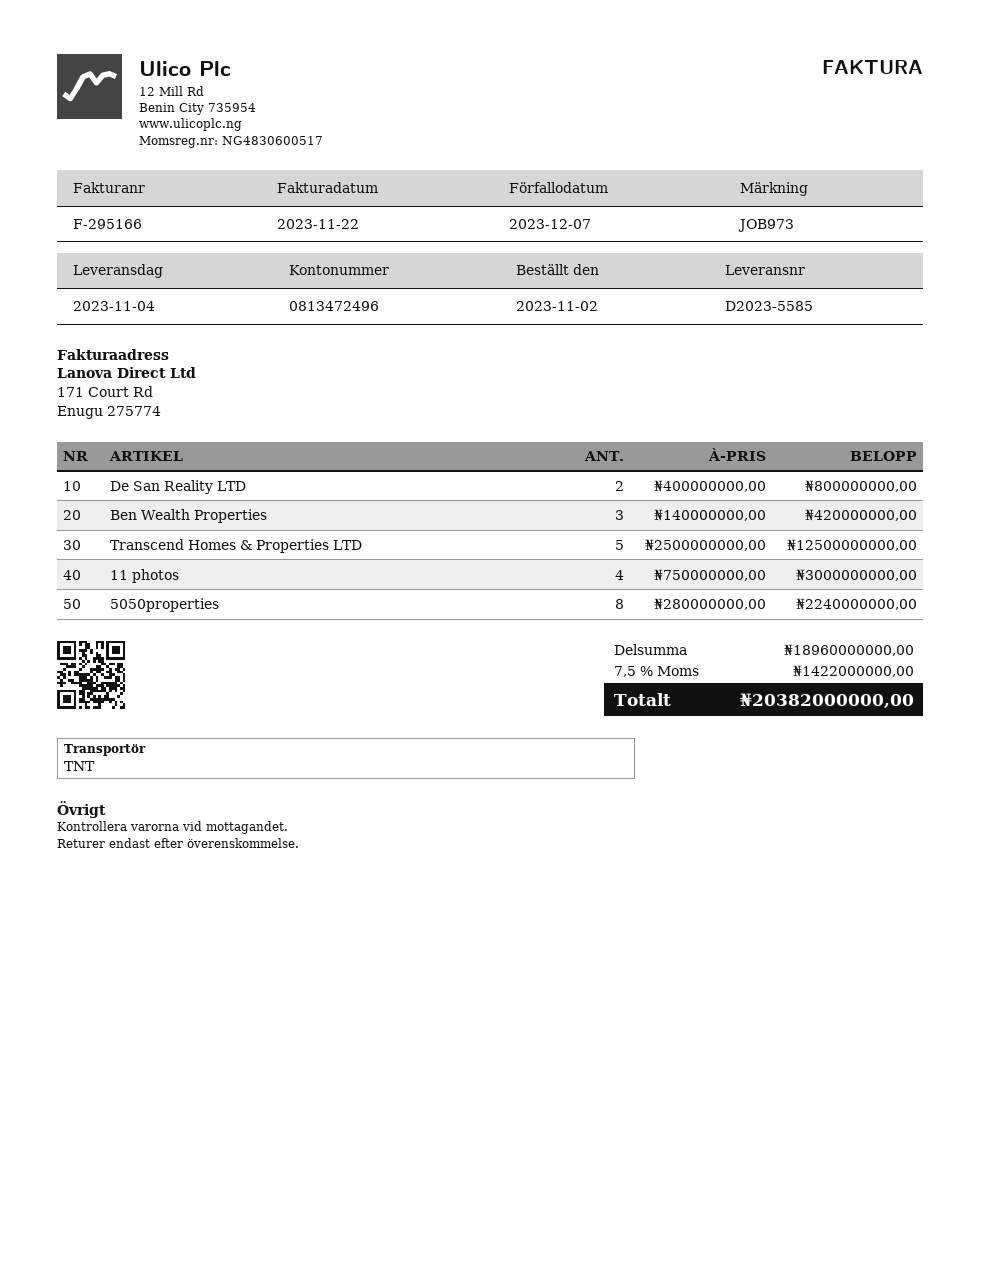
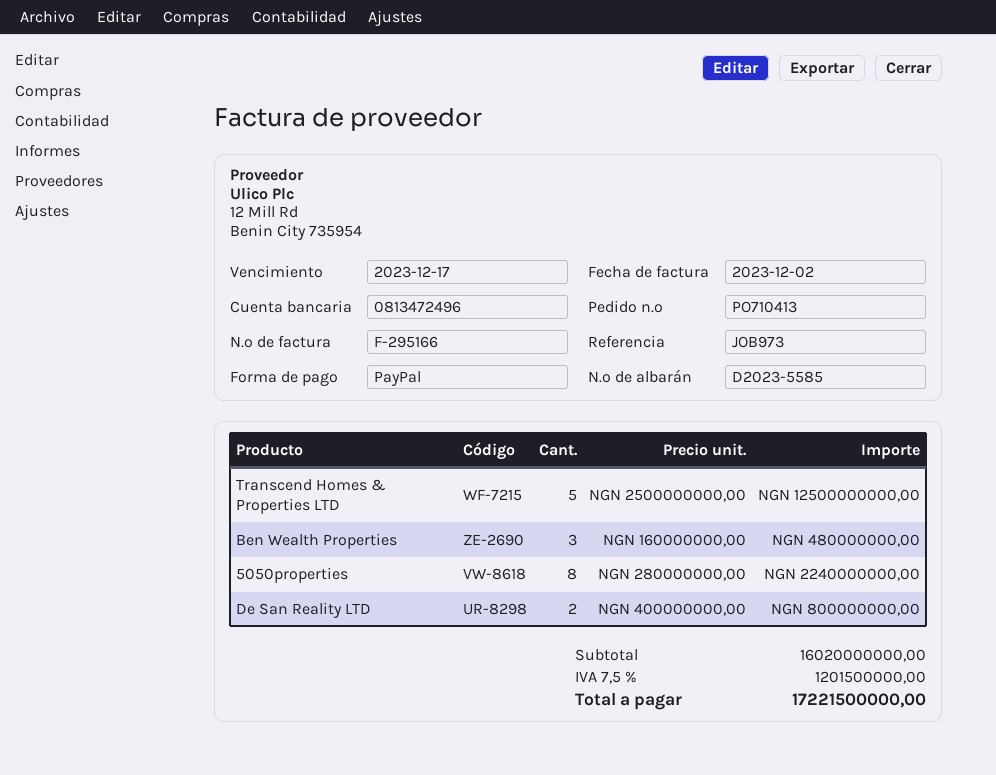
invoice date: 2023-11-22 -> 2023-12-02
due date: 2023-12-07 -> 2023-12-17
Ben Wealth Properties: 3 x 140000000.00 = 420000000.00 -> 3 x 160000000.00 = 480000000.00
11 photos: 4 x 750000000.00 = 3000000000.00 -> none
subtotal: 18960000000.00 -> 16020000000.00
tax: 7.5% = 1422000000.00 -> 7.5% = 1201500000.00
total: 20382000000.00 -> 17221500000.00

